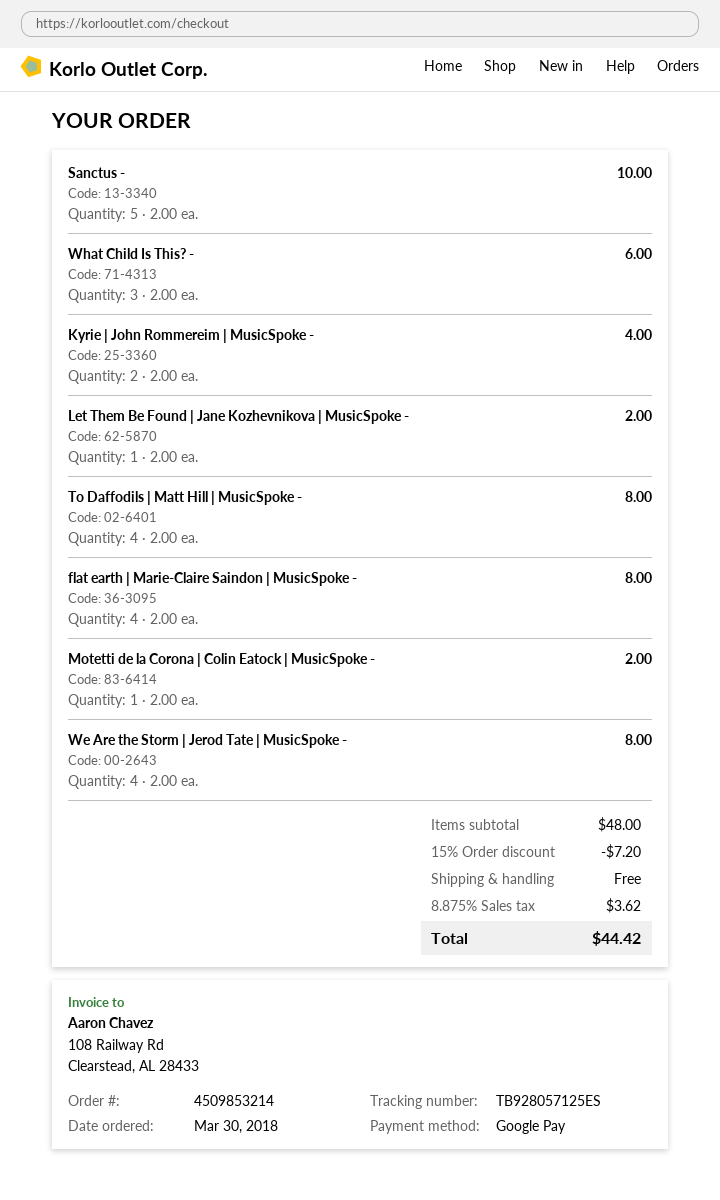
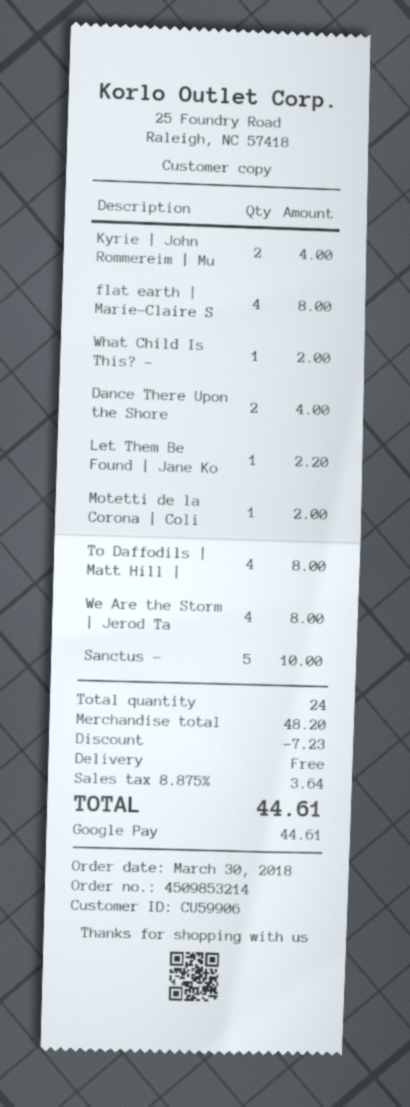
What Child Is This? -: 3 for 6.00 -> 1 for 2.00
Let Them Be Found | Jane Kozhevnikova | MusicSpoke -: 1 for 2.00 -> 1 for 2.20
Dance There Upon the Shore: none -> 2 for 4.00
subtotal: 48.00 -> 48.20
discount: 7.20 -> 7.23
tax: 8.875% = 3.62 -> 8.875% = 3.64
total: 44.42 -> 44.61

